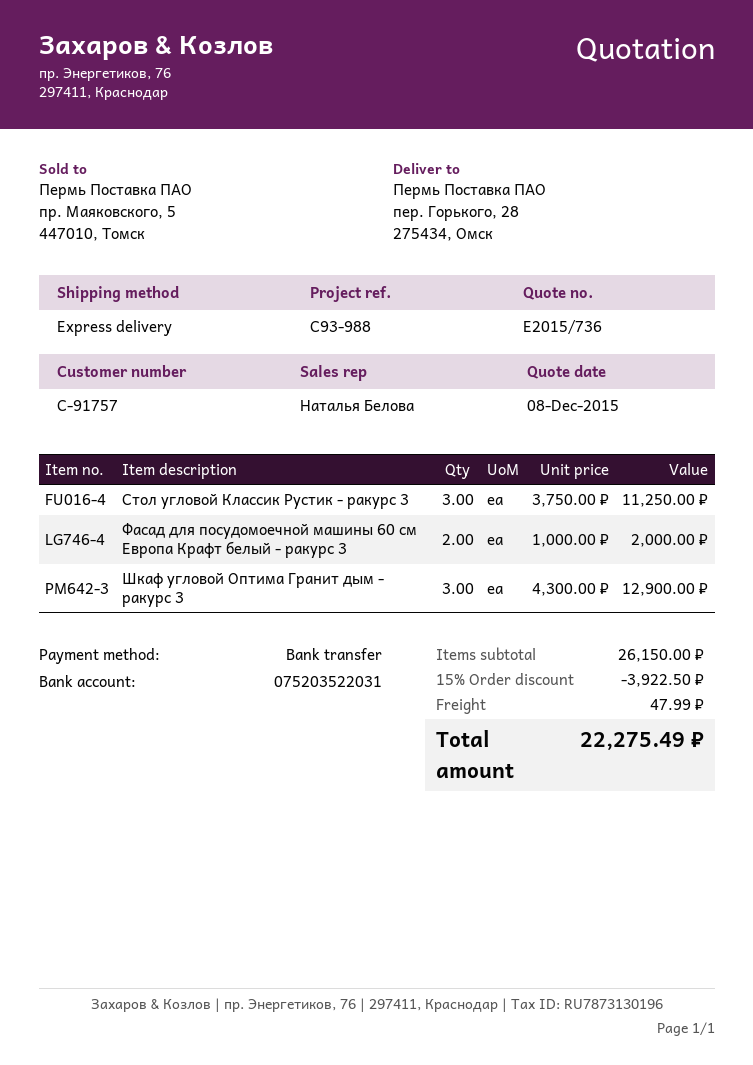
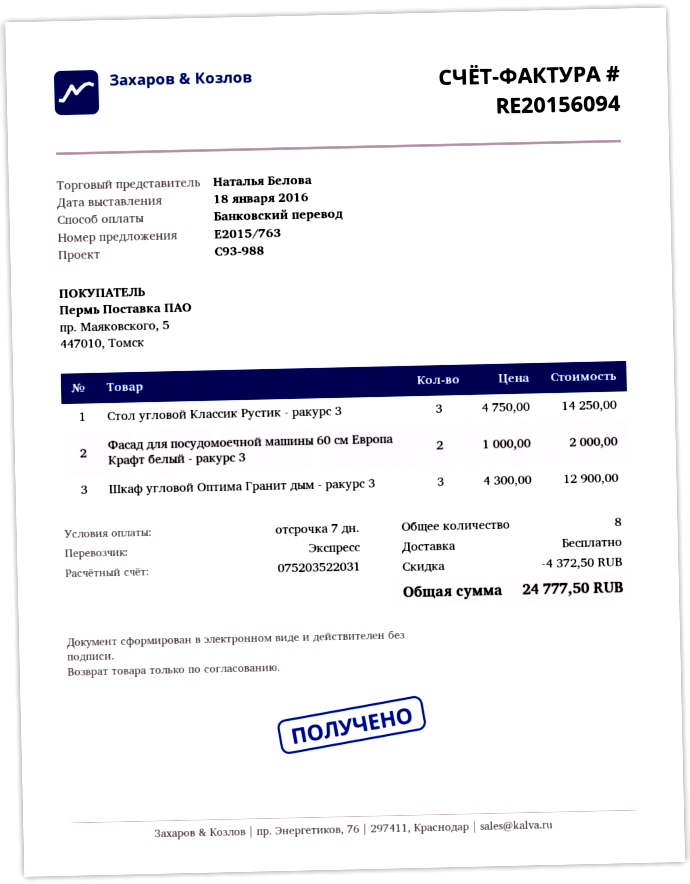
quote number: E2015/736 -> E2015/763
Стол угловой Классик Рустик - ракурс 3: 3 x 3750.00 = 11250.00 -> 3 x 4750.00 = 14250.00
discount: 3922.50 -> 4372.50
shipping: 47.99 -> 0.00
total: 22275.49 -> 24777.50

